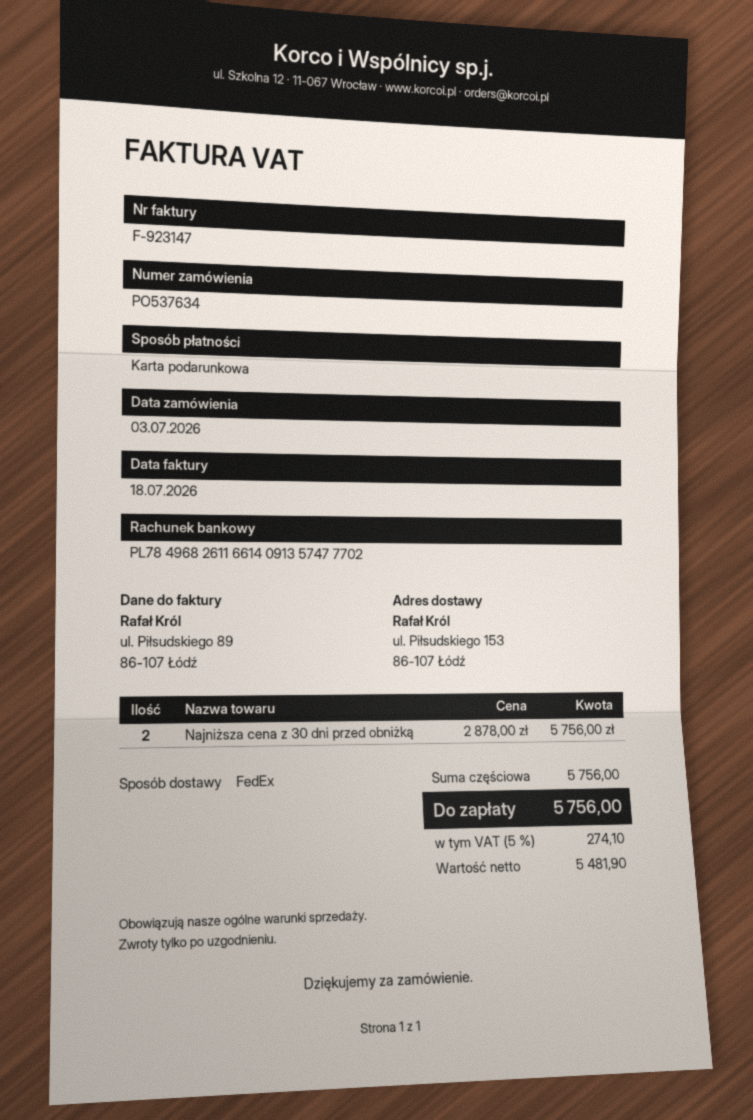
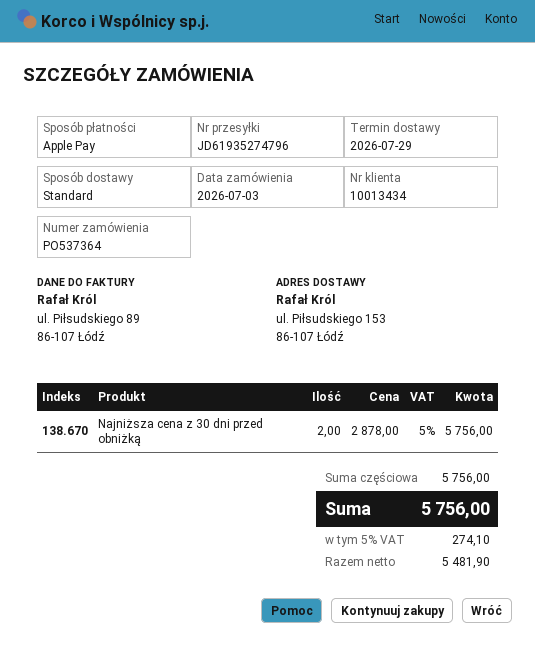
order number: PO537634 -> PO537364
payment method: gift card -> Apple Pay
shipping method: FedEx -> standard

